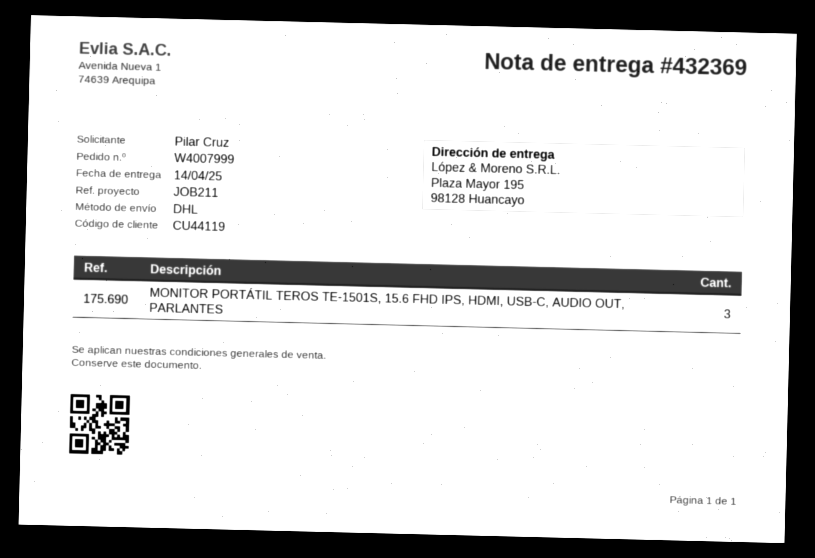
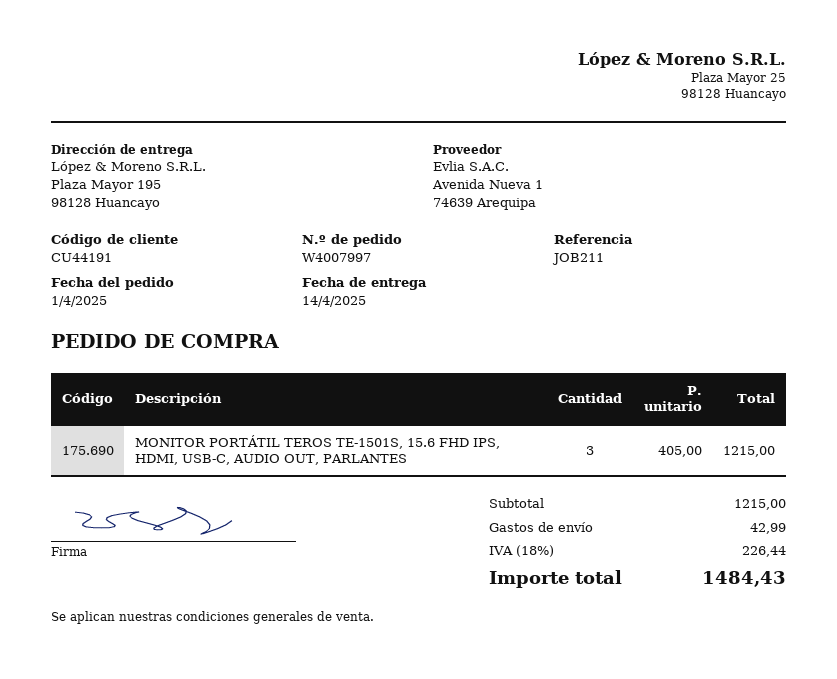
order number: W4007999 -> W4007997
customer number: CU44119 -> CU44191

